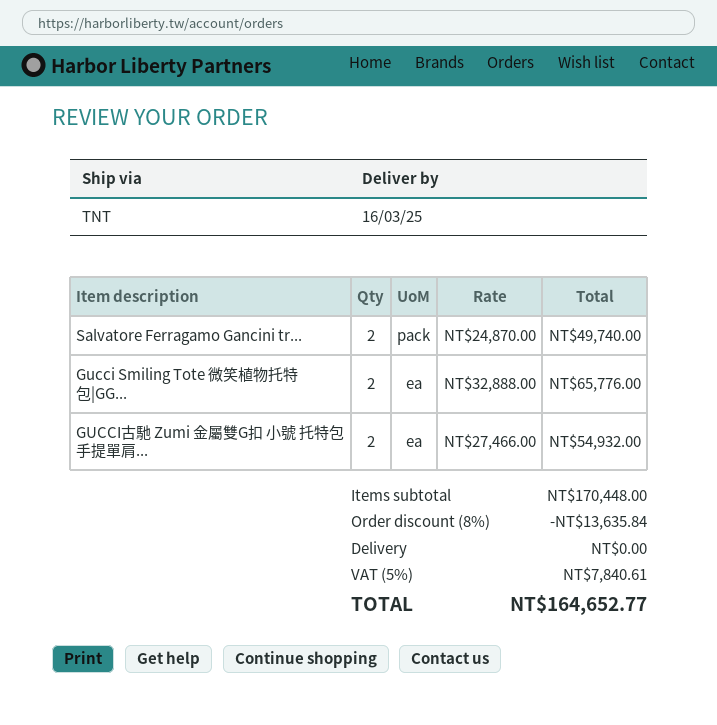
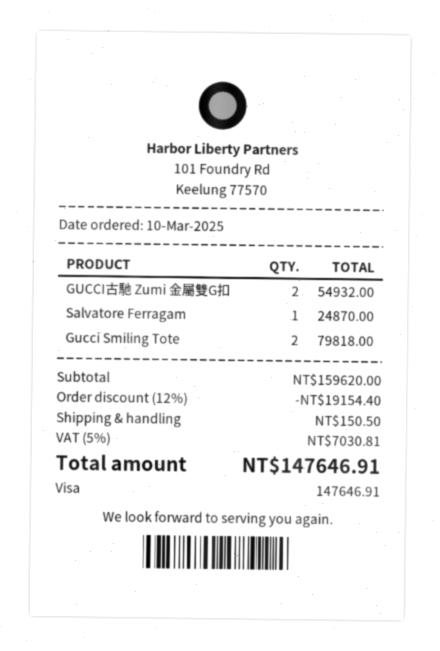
Salvatore Ferragamo Gancini tr...: 2 for 49740.00 -> 1 for 24870.00
Gucci Smiling Tote 微笑植物托特包|GG...: 2 for 65776.00 -> 2 for 79818.00
subtotal: 170448.00 -> 159620.00
discount: 8% = 13635.84 -> 12% = 19154.40
shipping: 0.00 -> 150.50
tax: 5% = 7840.61 -> 5% = 7030.81
total: 164652.77 -> 147646.91

